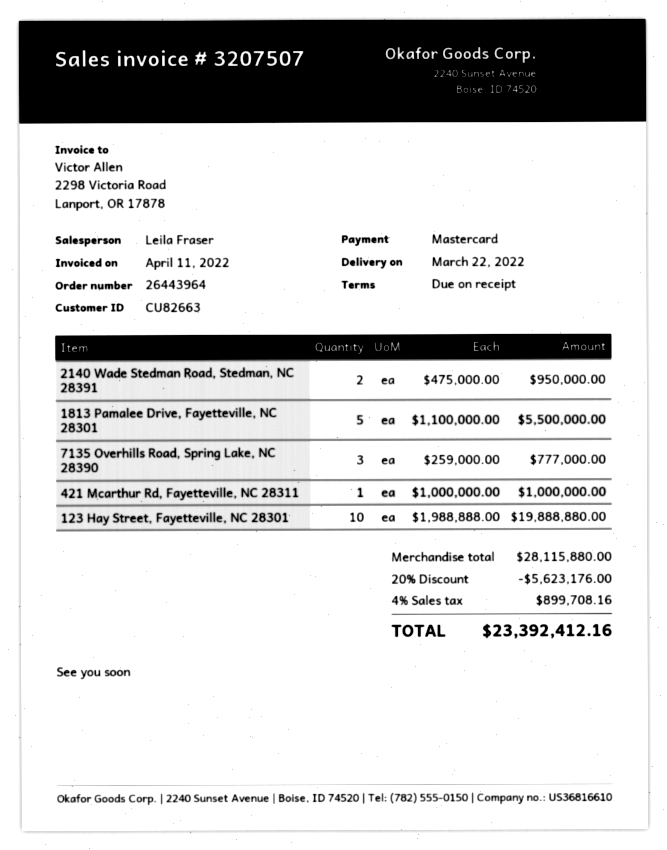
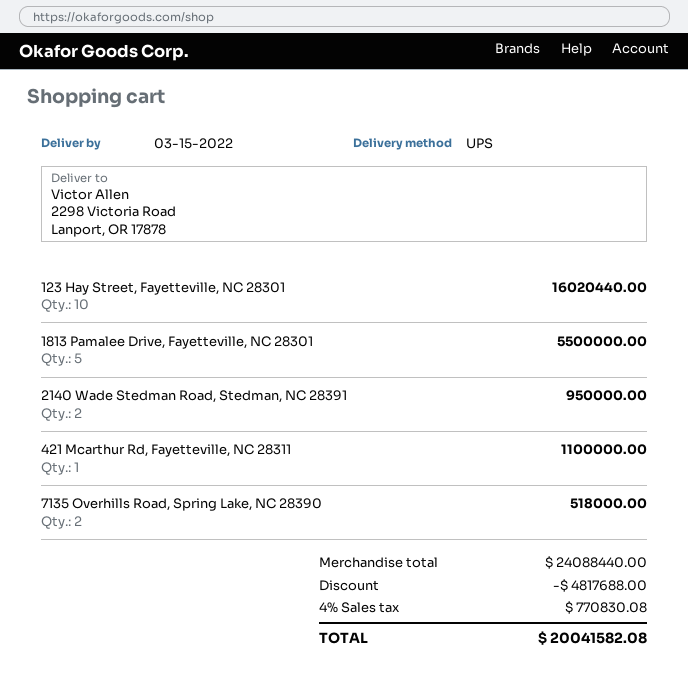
delivery date: 2022-03-22 -> 2022-03-15
7135 Overhills Road, Spring Lake, NC 28390: 3 for 777000.00 -> 2 for 518000.00
421 Mcarthur Rd, Fayetteville, NC 28311: 1 for 1000000.00 -> 1 for 1100000.00
123 Hay Street, Fayetteville, NC 28301: 10 for 19888880.00 -> 10 for 16020440.00
subtotal: 28115880.00 -> 24088440.00
discount: 5623176.00 -> 4817688.00
tax: 4% = 899708.16 -> 4% = 770830.08
total: 23392412.16 -> 20041582.08

